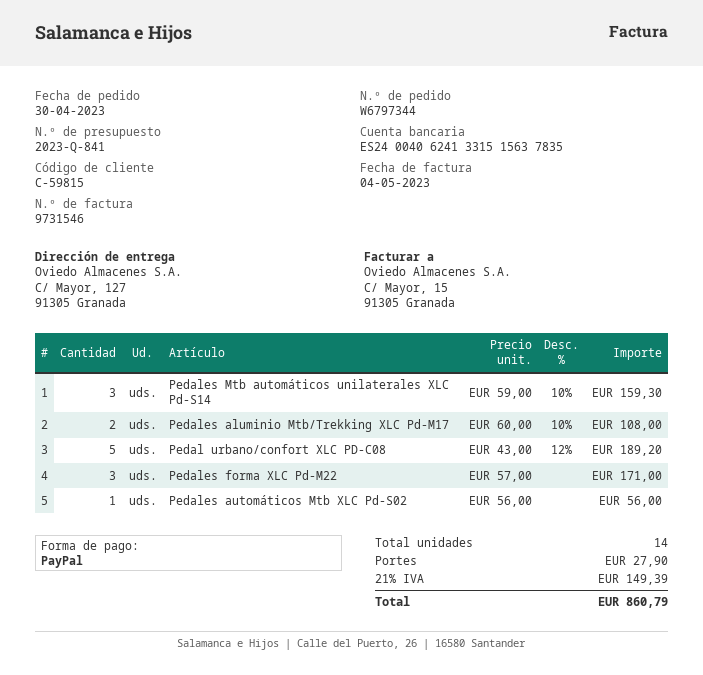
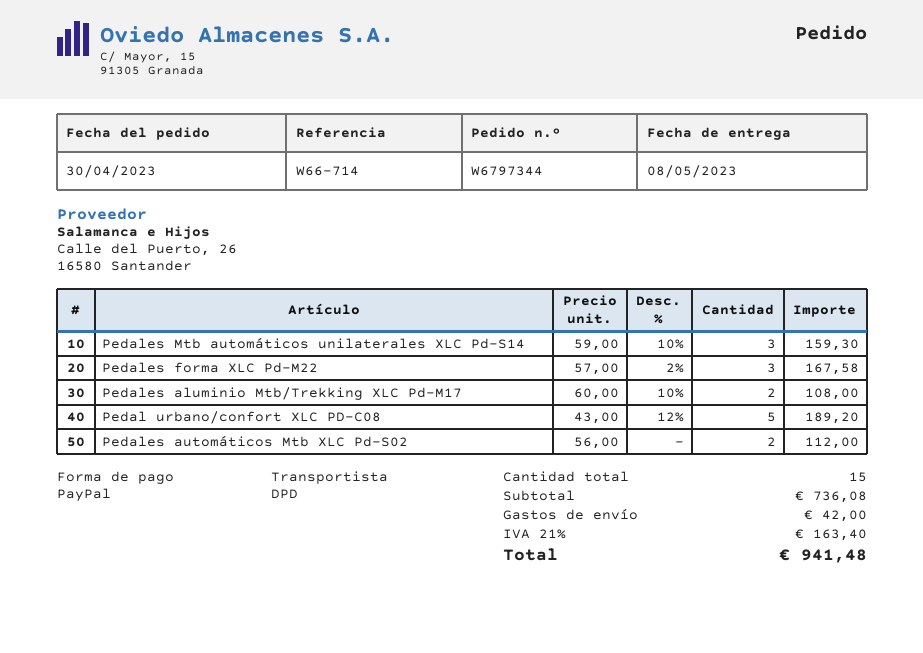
Pedales forma XLC Pd-M22: 3 x 57.00 = 171.00 -> 3 x 57.00 - 2% = 167.58
Pedales automáticos Mtb XLC Pd-S02: 1 x 56.00 = 56.00 -> 2 x 56.00 = 112.00
total quantity: 14 -> 15
shipping: 27.90 -> 42.00
tax: 21% = 149.39 -> 21% = 163.40
total: 860.79 -> 941.48

